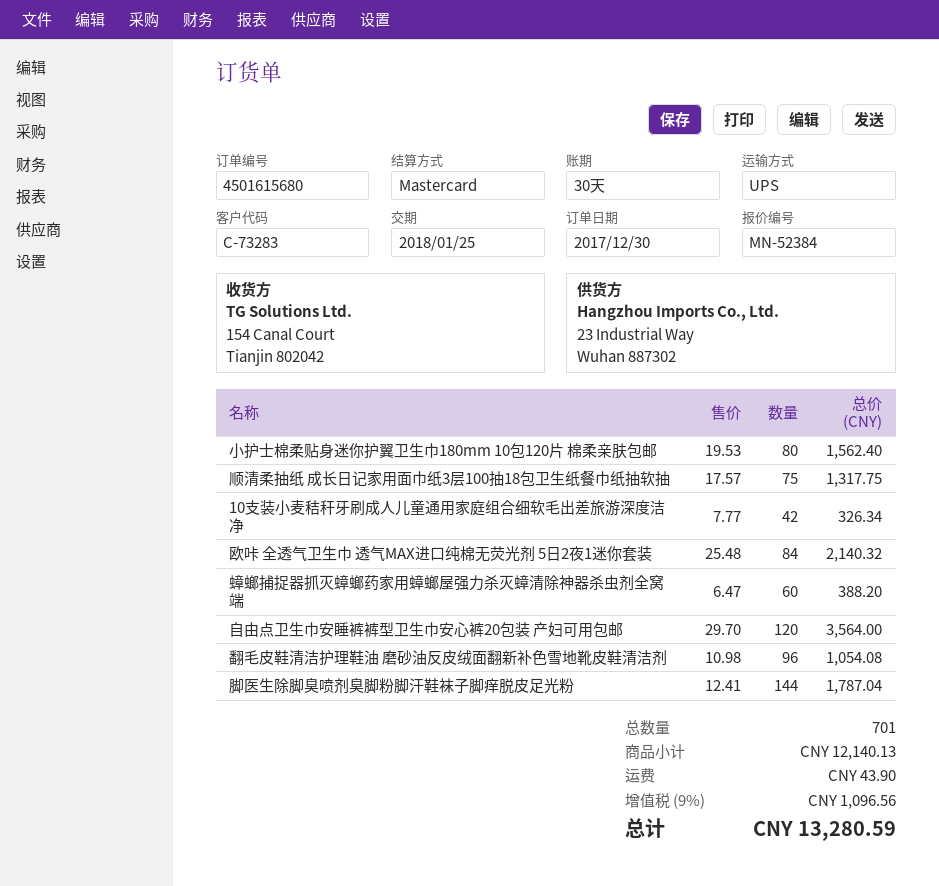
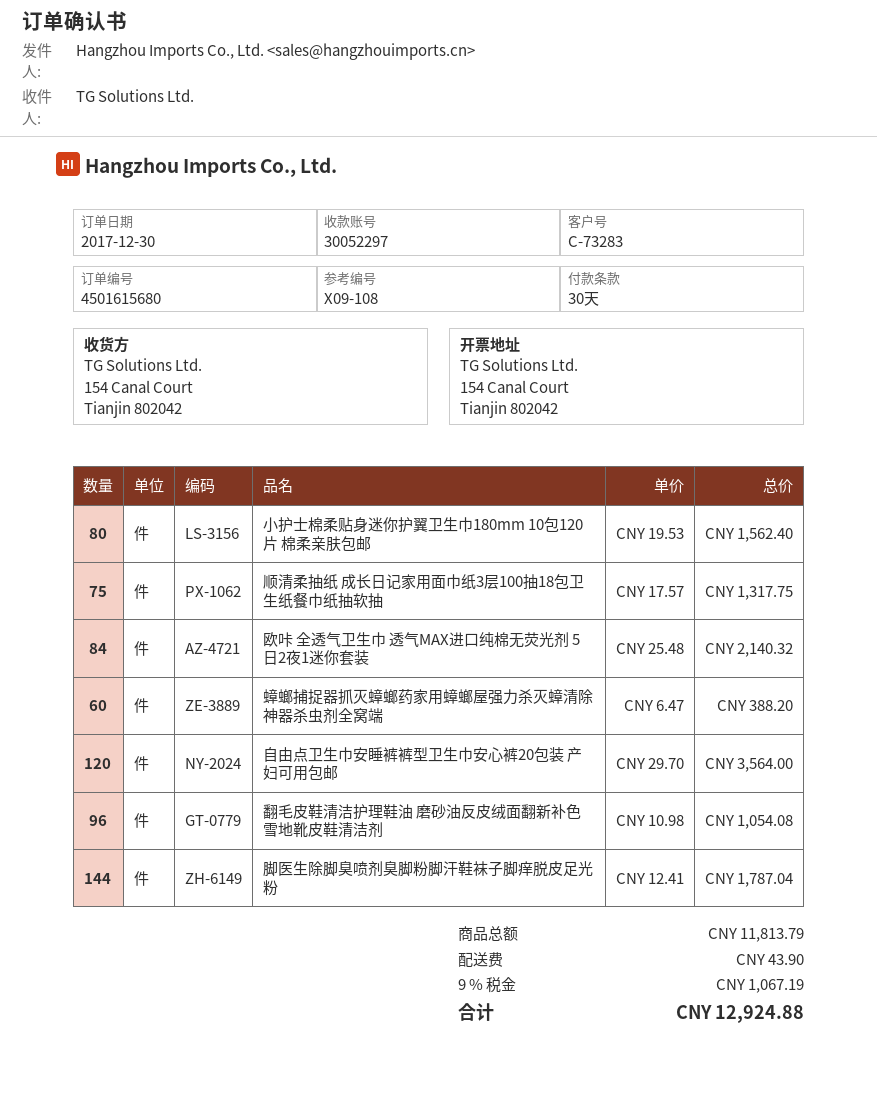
10支装小麦秸秆牙刷成人儿童通用家庭组合细软毛出差旅游深度洁净: 42 x 7.77 = 326.34 -> none
subtotal: 12140.13 -> 11813.79
tax: 9% = 1096.56 -> 9% = 1067.19
total: 13280.59 -> 12924.88

